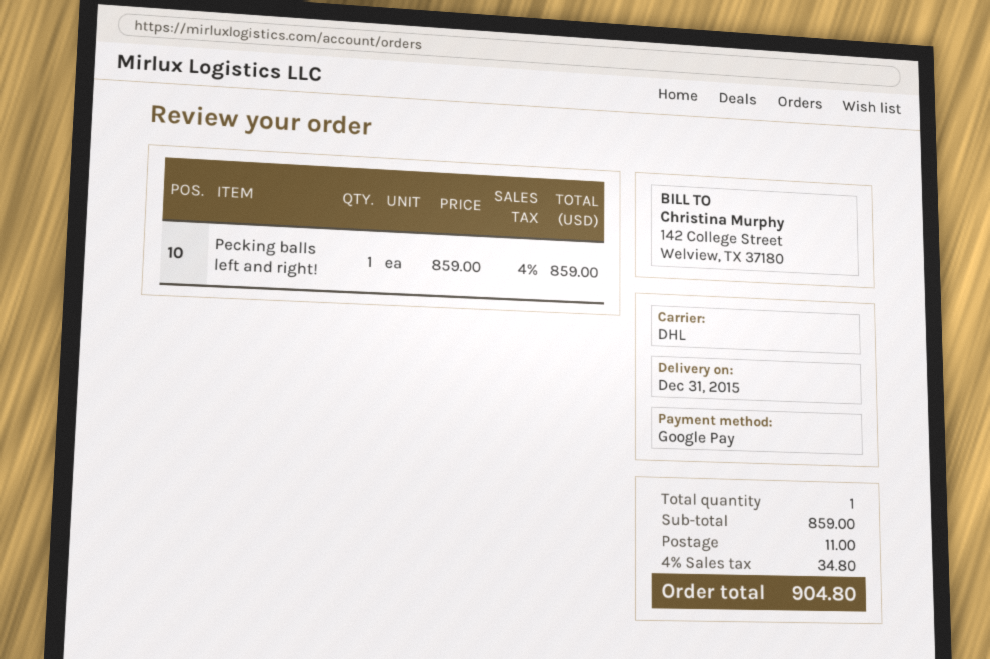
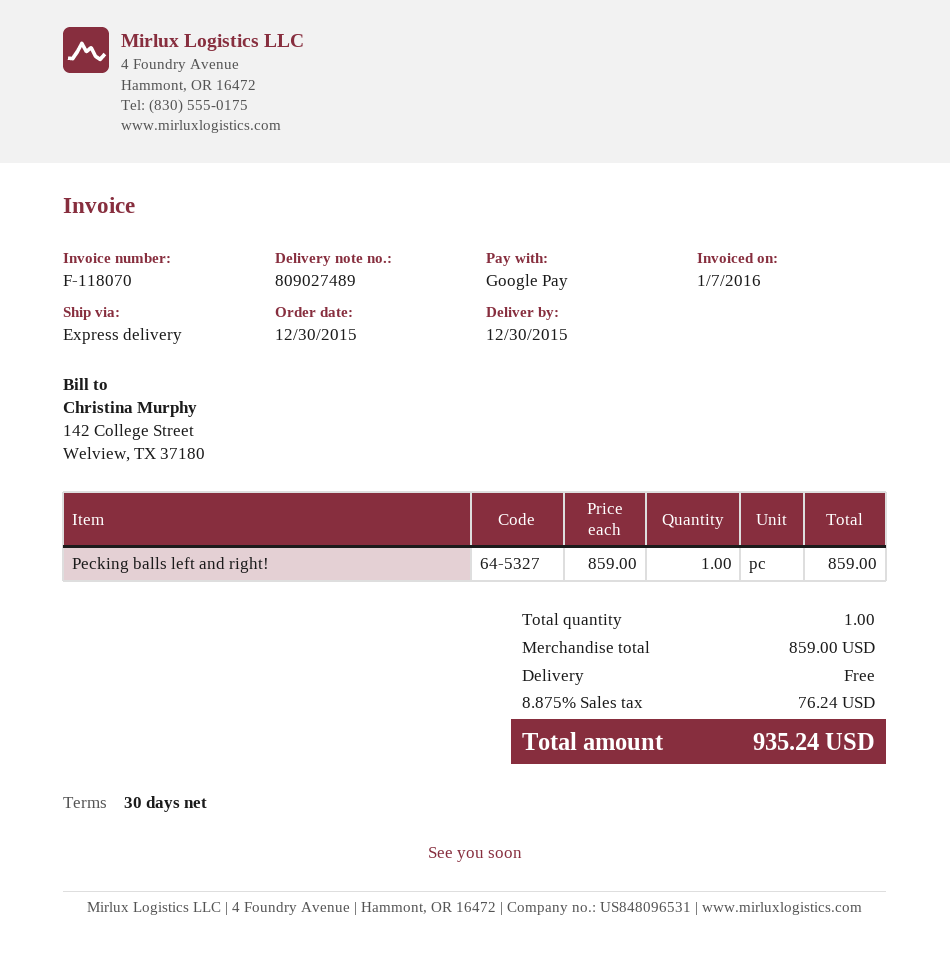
delivery date: 2015-12-31 -> 2015-12-30
shipping method: DHL -> express
shipping: 11.00 -> 0.00
tax: 4% = 34.80 -> 8.875% = 76.24
total: 904.80 -> 935.24

